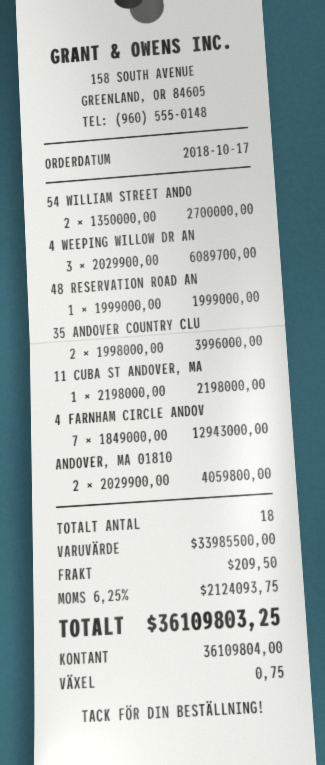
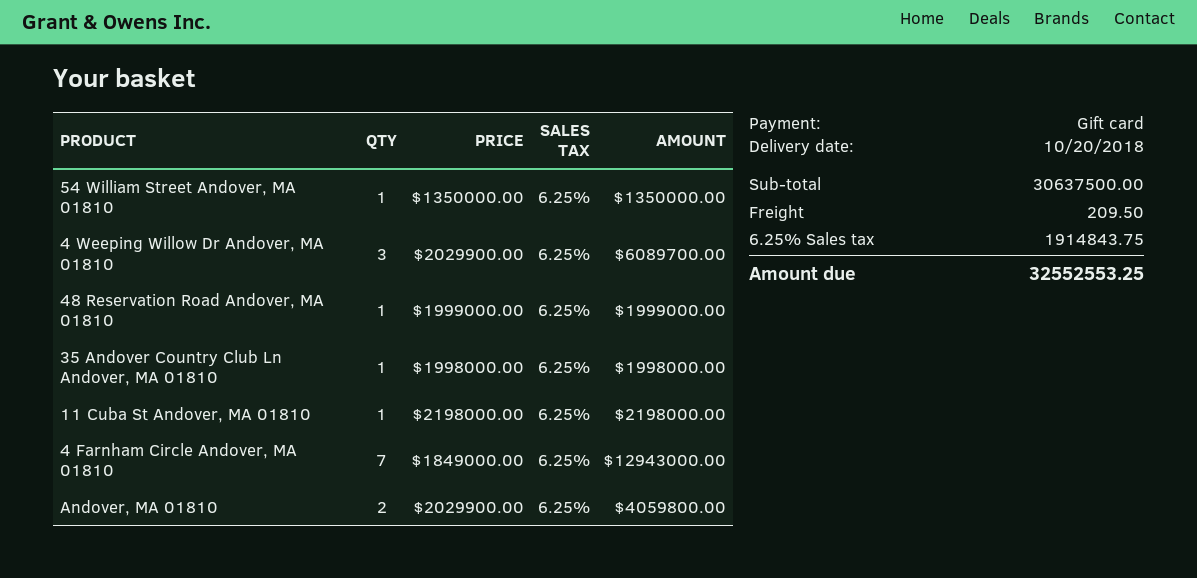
payment method: cash -> gift card
54 WILLIAM STREET ANDO: 2 x 1350000.00 = 2700000.00 -> 1 x 1350000.00 = 1350000.00
35 ANDOVER COUNTRY CLU: 2 x 1998000.00 = 3996000.00 -> 1 x 1998000.00 = 1998000.00
subtotal: 33985500.00 -> 30637500.00
tax: 6.25% = 2124093.75 -> 6.25% = 1914843.75
total: 36109803.25 -> 32552553.25

